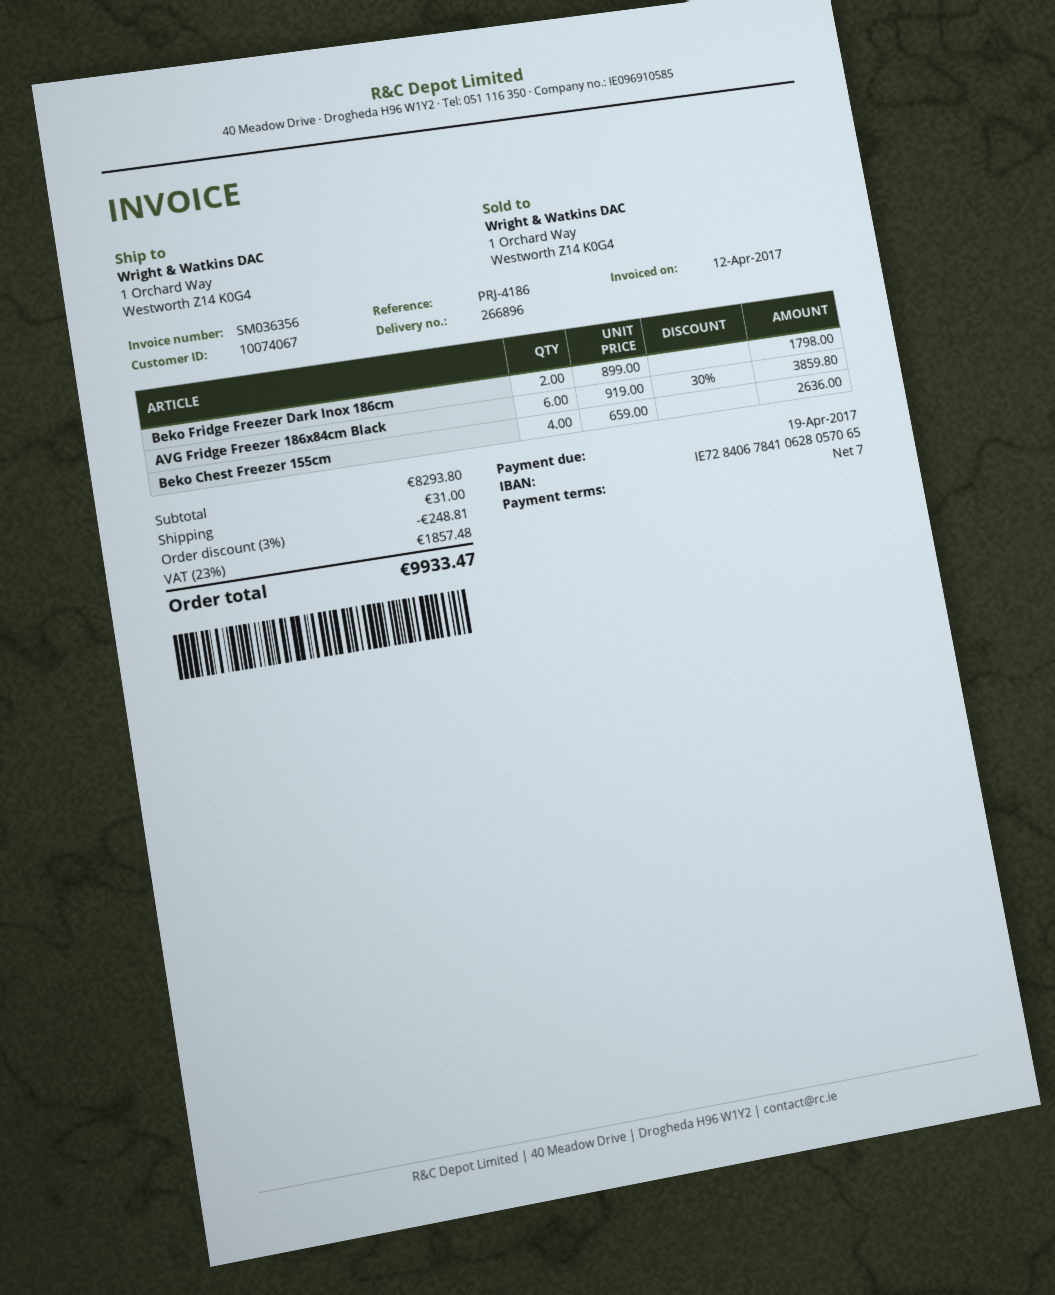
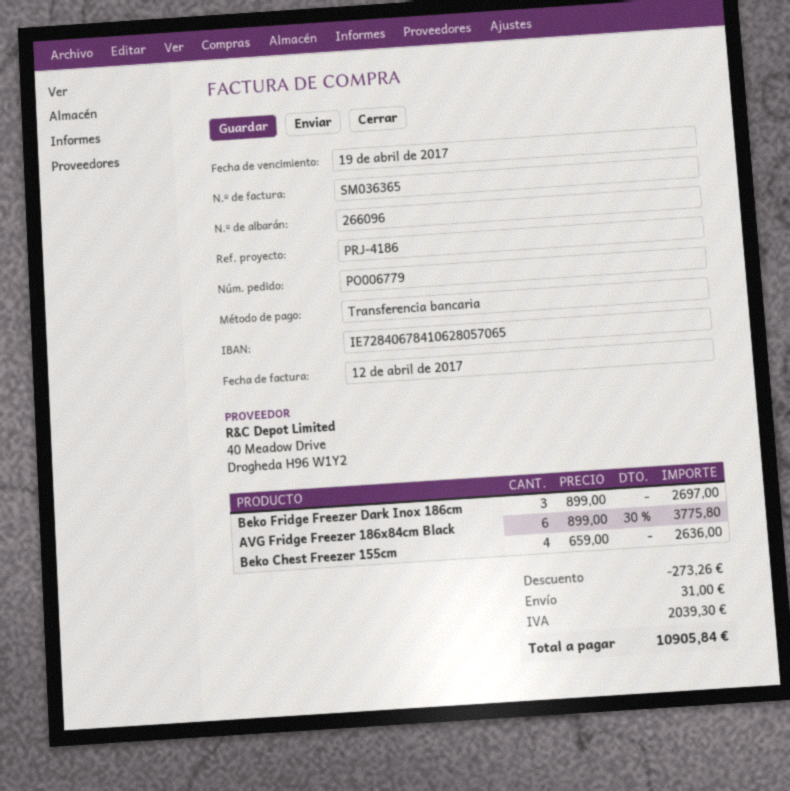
delivery note number: 266896 -> 266096
invoice number: SM036356 -> SM036365
Beko Fridge Freezer Dark Inox 186cm: 2 x 899.00 = 1798.00 -> 3 x 899.00 = 2697.00
AVG Fridge Freezer 186x84cm Black: 6 x 919.00 - 30% = 3859.80 -> 6 x 899.00 - 30% = 3775.80
discount: 248.81 -> 273.26
tax: 1857.48 -> 2039.30
total: 9933.47 -> 10905.84

